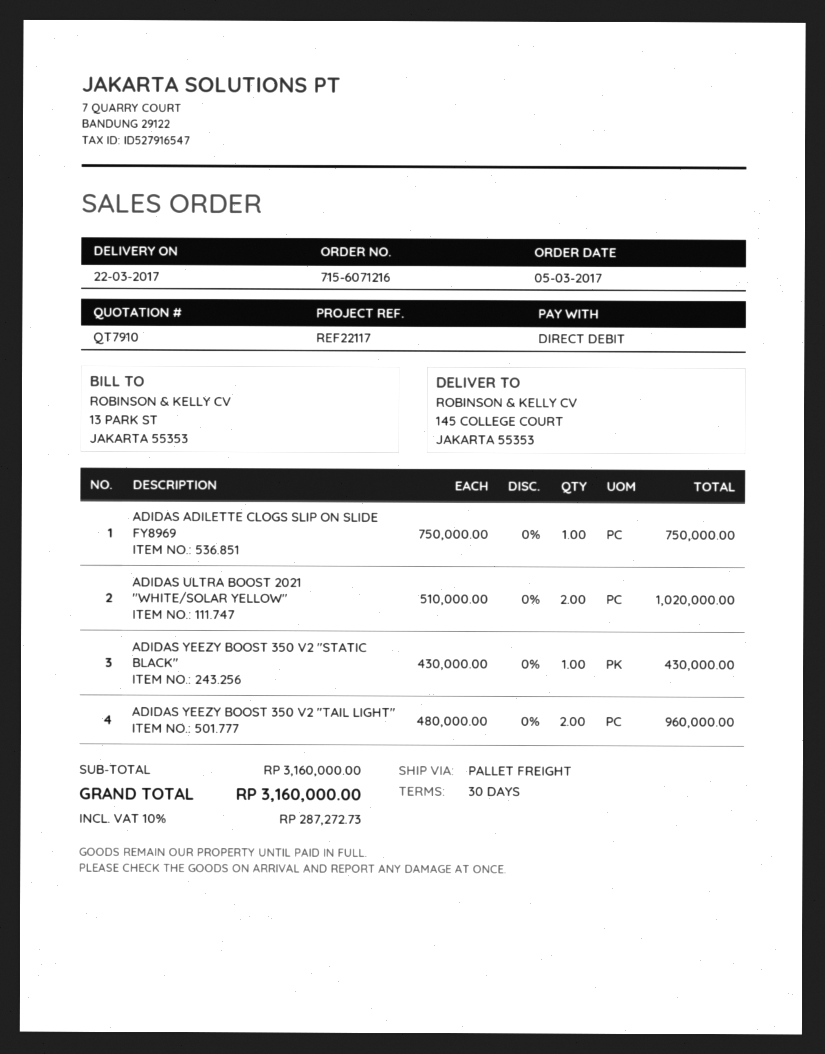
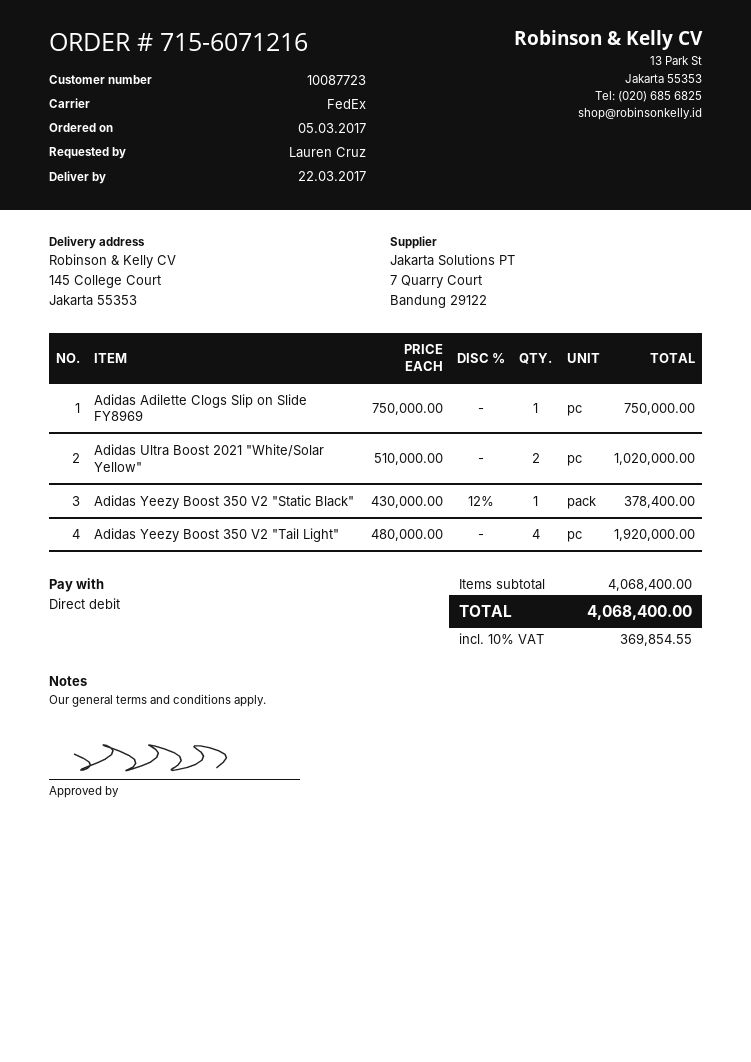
shipping method: pallet freight -> FedEx
ADIDAS YEEZY BOOST 350 V2 "STATIC BLACK": 1 x 430000.00 = 430000.00 -> 1 x 430000.00 - 12% = 378400.00
ADIDAS YEEZY BOOST 350 V2 "TAIL LIGHT": 2 x 480000.00 = 960000.00 -> 4 x 480000.00 = 1920000.00
subtotal: 3160000.00 -> 4068400.00
tax: 10% = 287272.73 -> 10% = 369854.55
total: 3160000.00 -> 4068400.00

